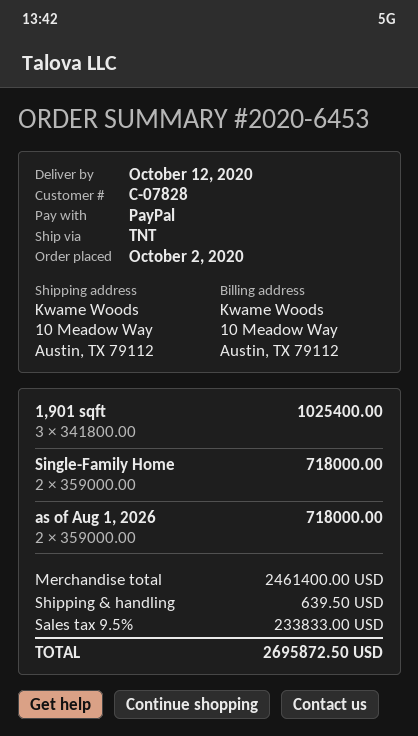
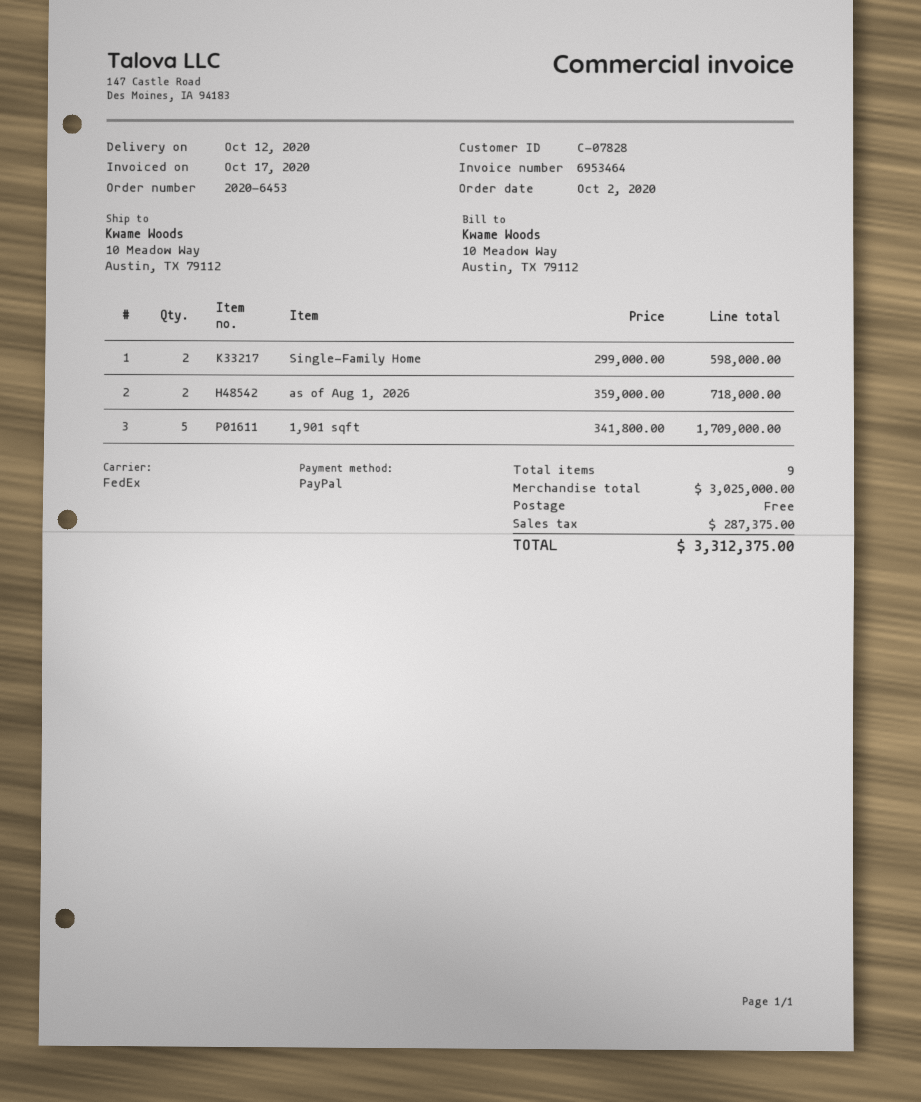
shipping method: TNT -> FedEx
1,901 sqft: 3 x 341800.00 = 1025400.00 -> 5 x 341800.00 = 1709000.00
Single-Family Home: 2 x 359000.00 = 718000.00 -> 2 x 299000.00 = 598000.00
subtotal: 2461400.00 -> 3025000.00
shipping: 639.50 -> 0.00
tax: 233833.00 -> 287375.00
total: 2695872.50 -> 3312375.00

